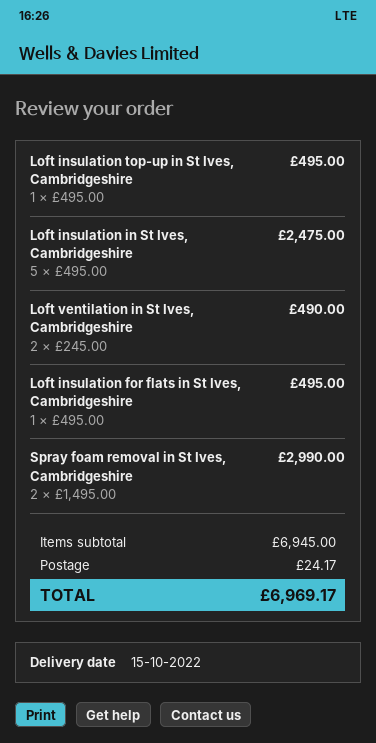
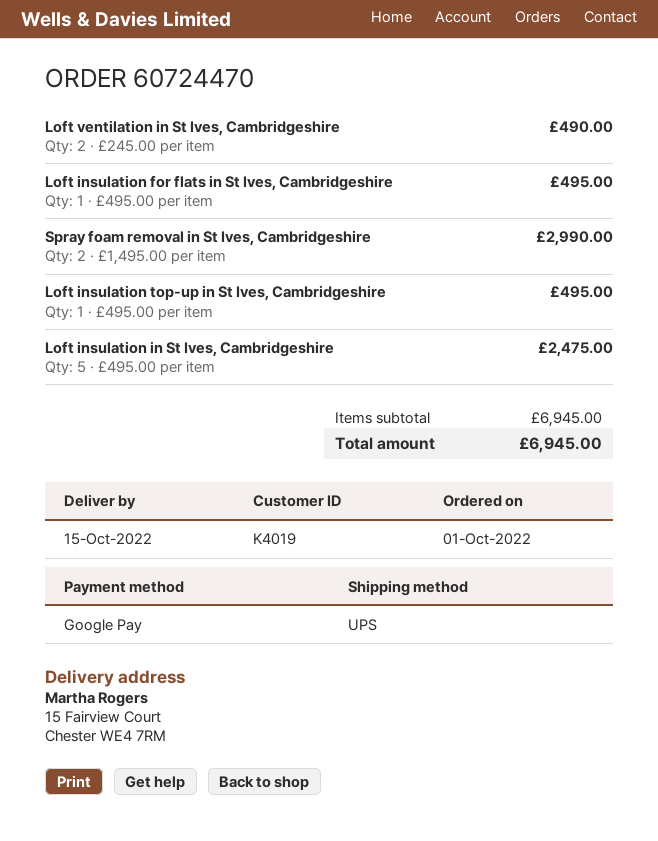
shipping: 24.17 -> none
total: 6969.17 -> 6945.00

